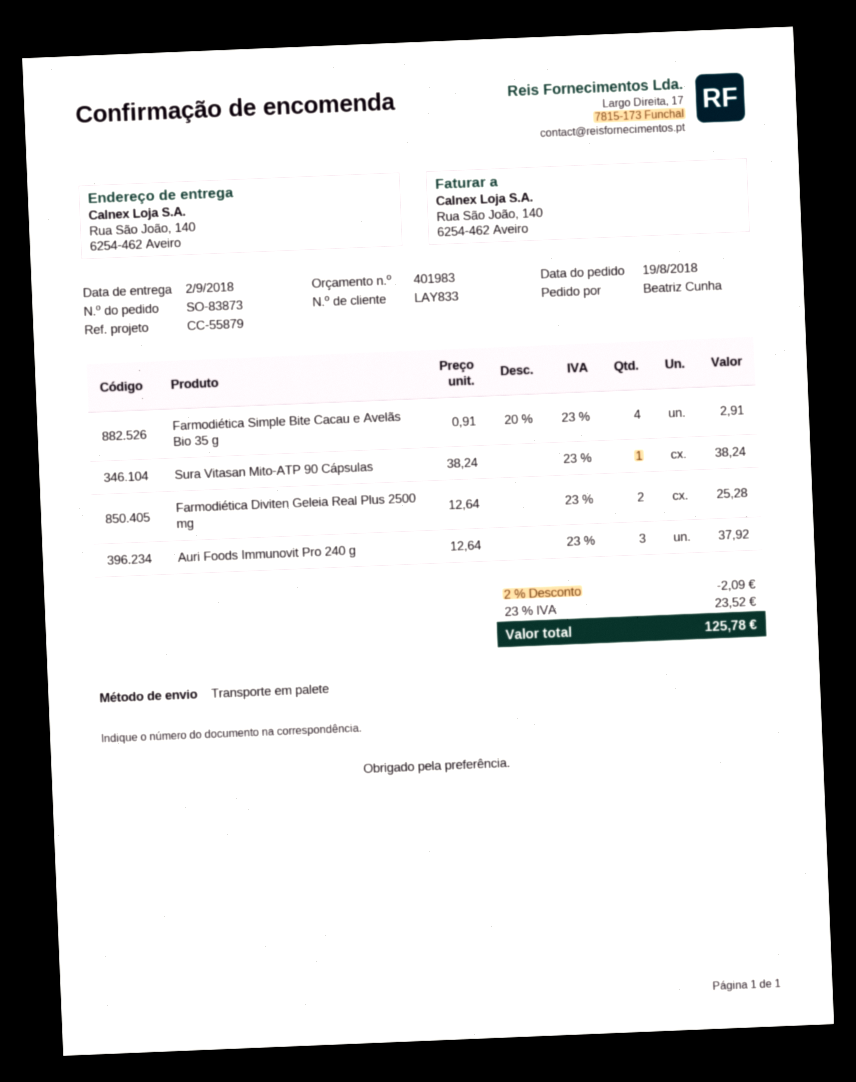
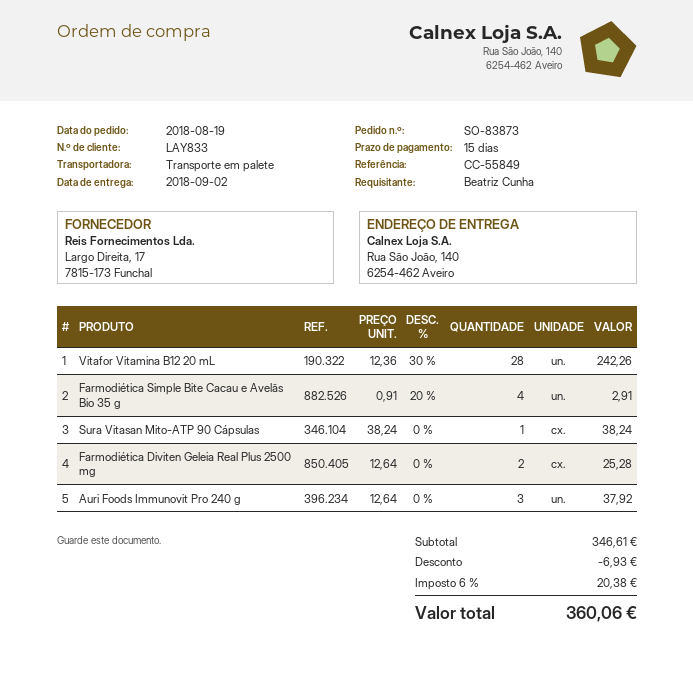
reference: CC-55879 -> CC-55849
Vitafor Vitamina B12 20 mL: none -> 28 x 12.36 - 30% = 242.26
discount: 2.09 -> 6.93
tax: 23% = 23.52 -> 6% = 20.38
total: 125.78 -> 360.06

